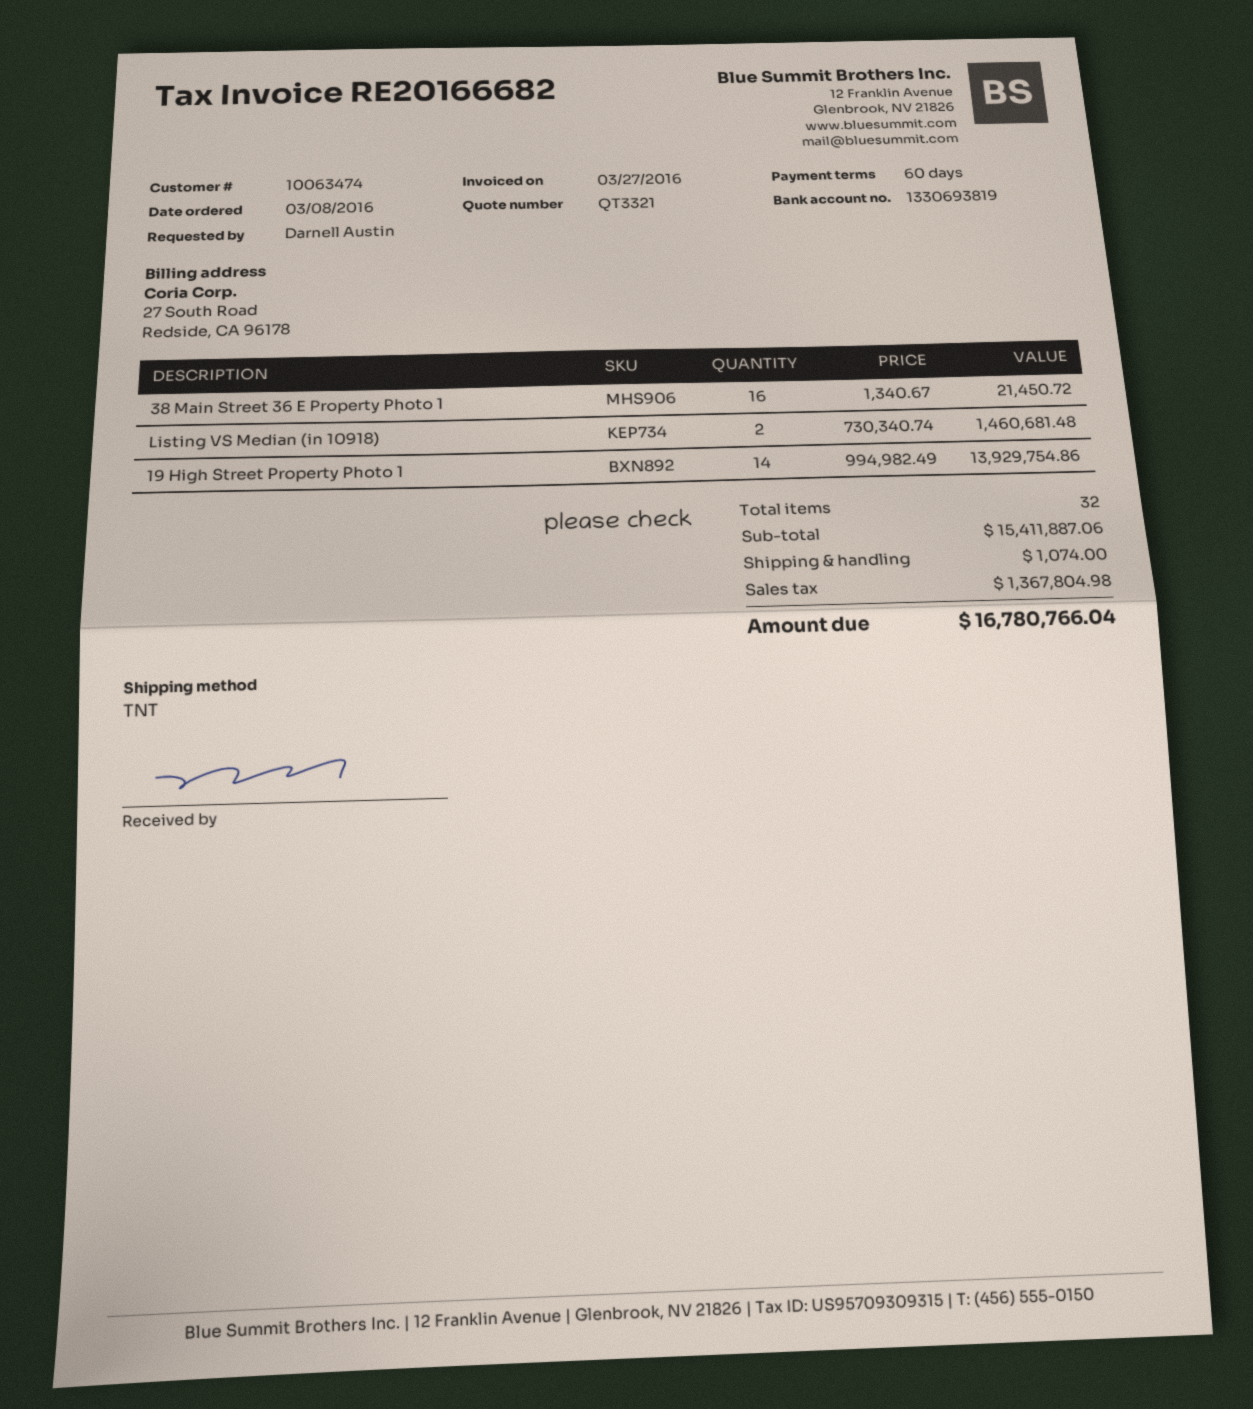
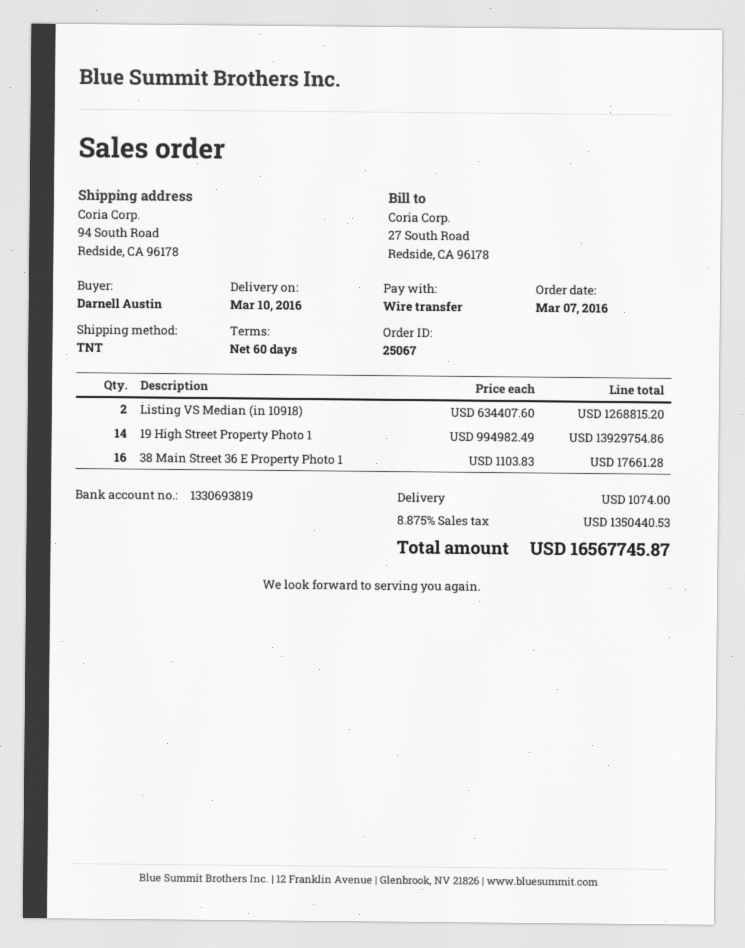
order date: 2016-03-08 -> 2016-03-07
38 Main Street 36 E Property Photo 1: 16 x 1340.67 = 21450.72 -> 16 x 1103.83 = 17661.28
Listing VS Median (in 10918): 2 x 730340.74 = 1460681.48 -> 2 x 634407.60 = 1268815.20
tax: 1367804.98 -> 1350440.53
total: 16780766.04 -> 16567745.87

